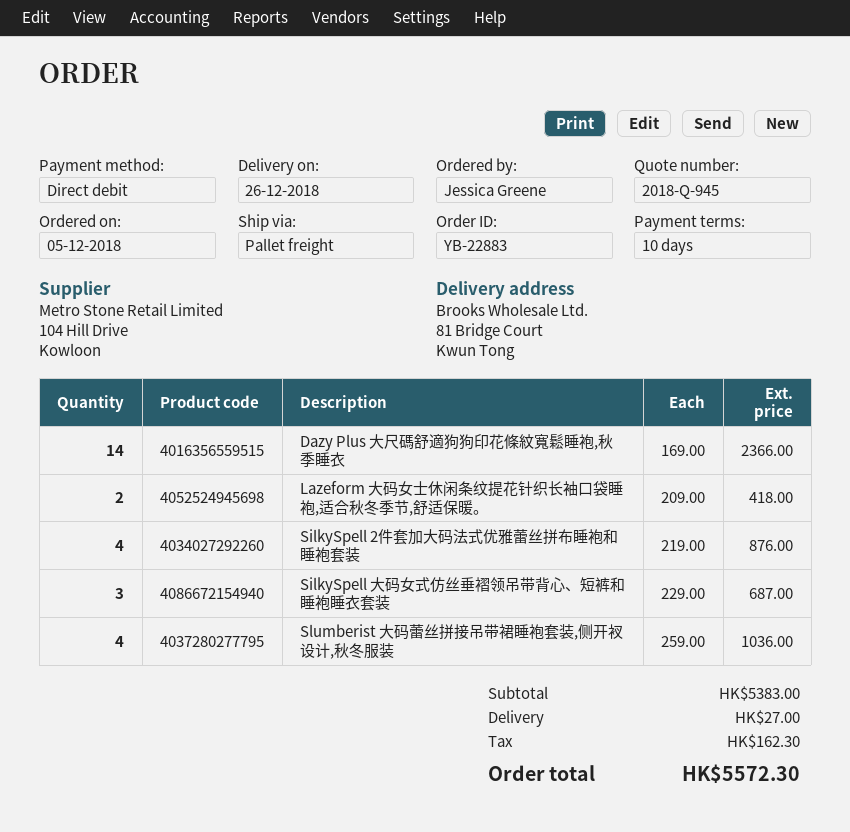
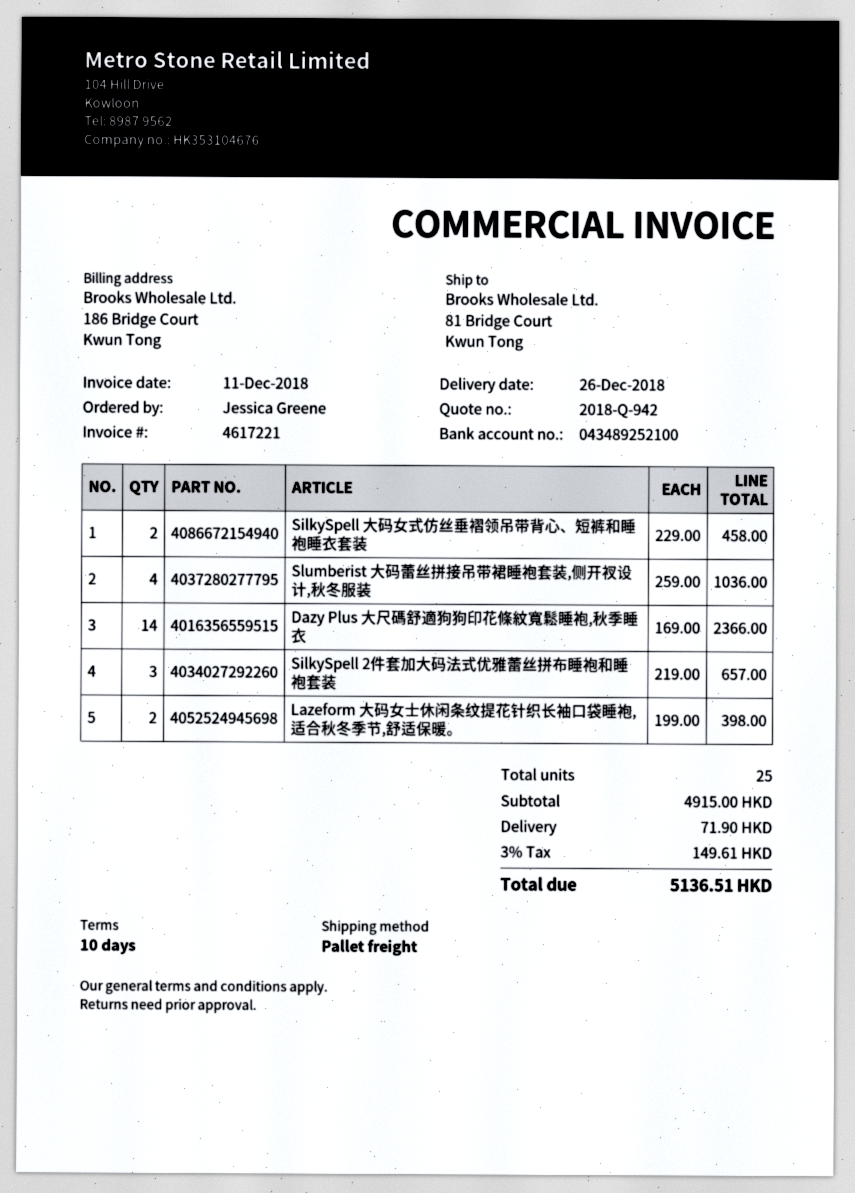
quote number: 2018-Q-945 -> 2018-Q-942
Lazeform 大码女士休闲条纹提花针织长袖口袋睡袍,适合秋冬季节,舒适保暖。: 2 x 209.00 = 418.00 -> 2 x 199.00 = 398.00
SilkySpell 2件套加大码法式优雅蕾丝拼布睡袍和睡袍套装: 4 x 219.00 = 876.00 -> 3 x 219.00 = 657.00
SilkySpell 大码女式仿丝垂褶领吊带背心、短裤和睡袍睡衣套装: 3 x 229.00 = 687.00 -> 2 x 229.00 = 458.00
subtotal: 5383.00 -> 4915.00
shipping: 27.00 -> 71.90
tax: 162.30 -> 149.61
total: 5572.30 -> 5136.51

